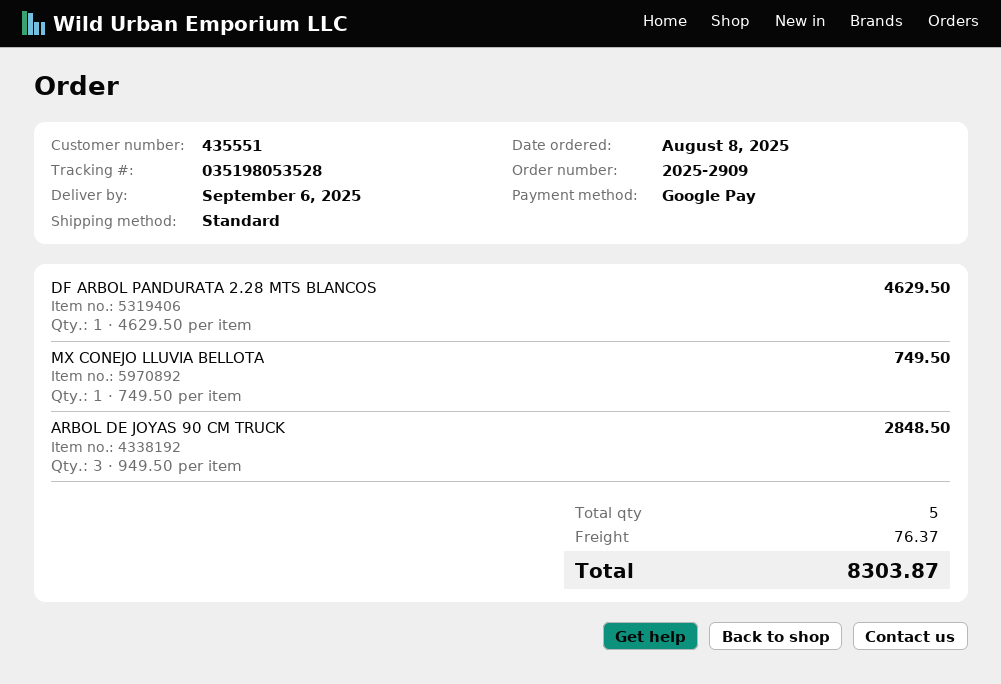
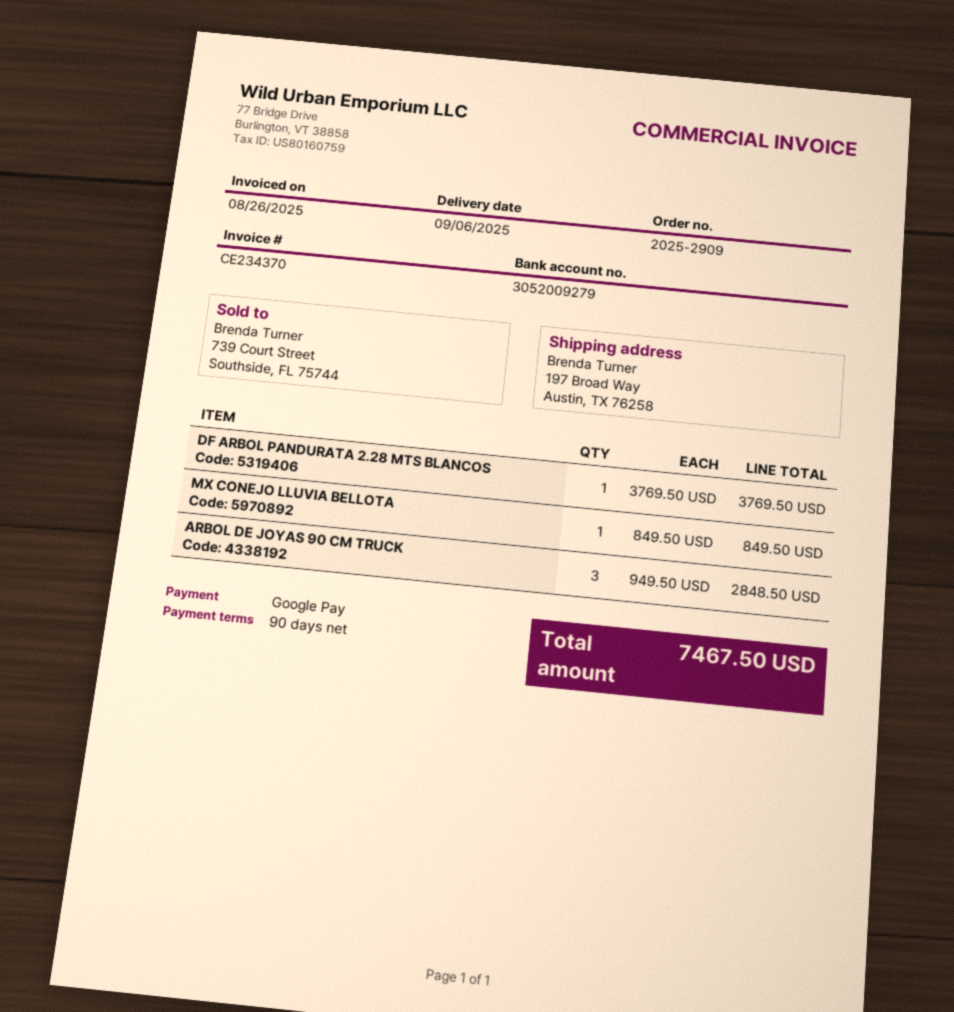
DF ARBOL PANDURATA 2.28 MTS BLANCOS: 1 x 4629.50 = 4629.50 -> 1 x 3769.50 = 3769.50
MX CONEJO LLUVIA BELLOTA: 1 x 749.50 = 749.50 -> 1 x 849.50 = 849.50
shipping: 76.37 -> none
total: 8303.87 -> 7467.50

